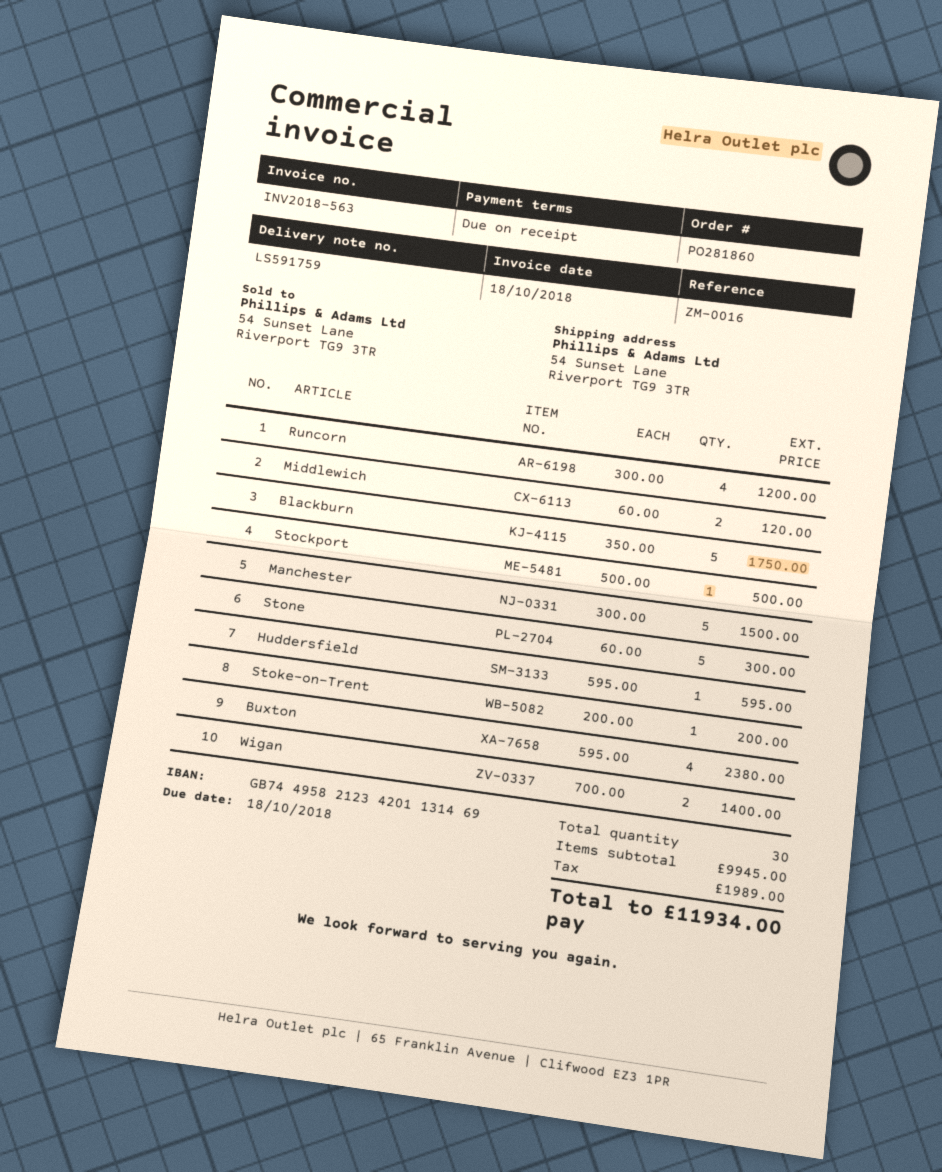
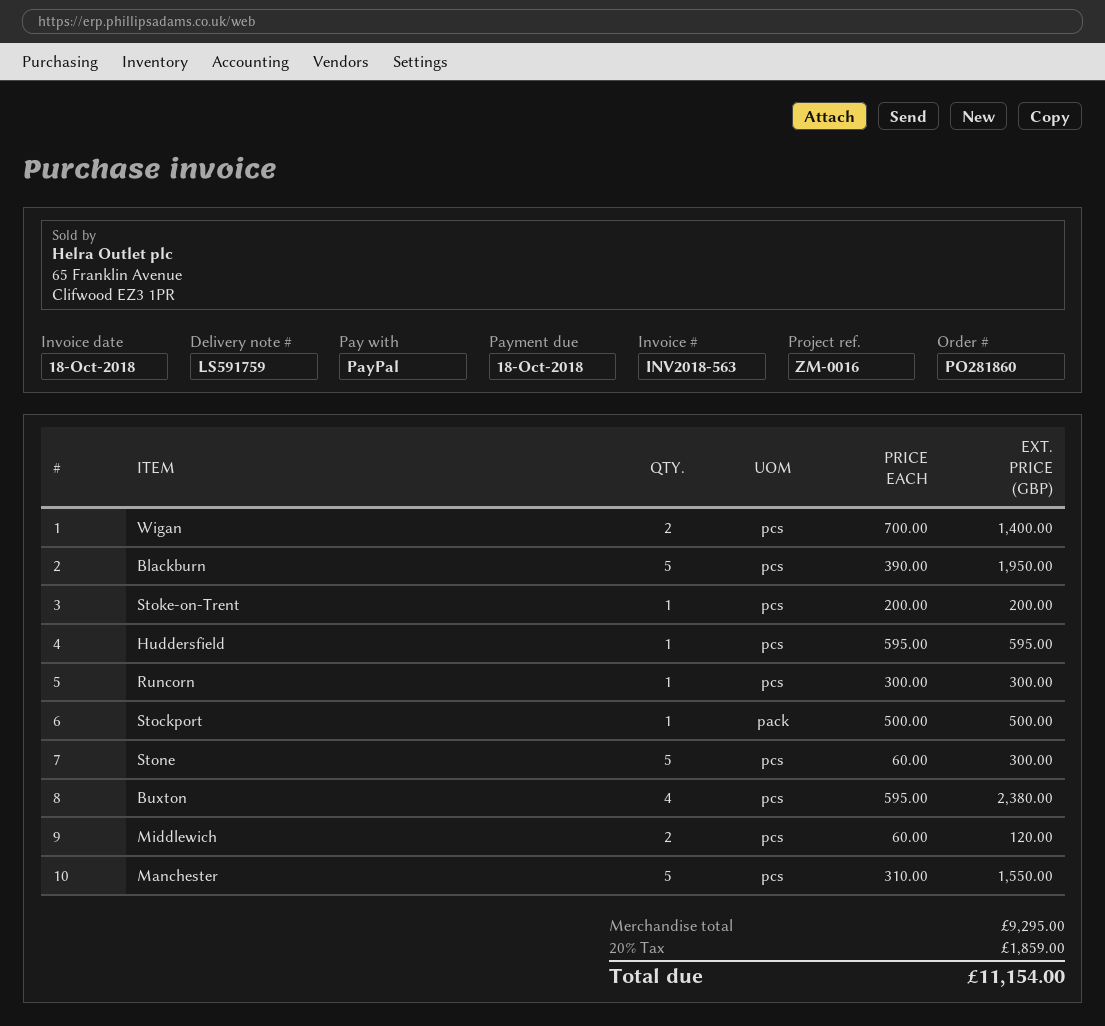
Runcorn: 4 x 300.00 = 1200.00 -> 1 x 300.00 = 300.00
Blackburn: 5 x 350.00 = 1750.00 -> 5 x 390.00 = 1950.00
Manchester: 5 x 300.00 = 1500.00 -> 5 x 310.00 = 1550.00
subtotal: 9945.00 -> 9295.00
tax: 1989.00 -> 1859.00
total: 11934.00 -> 11154.00

